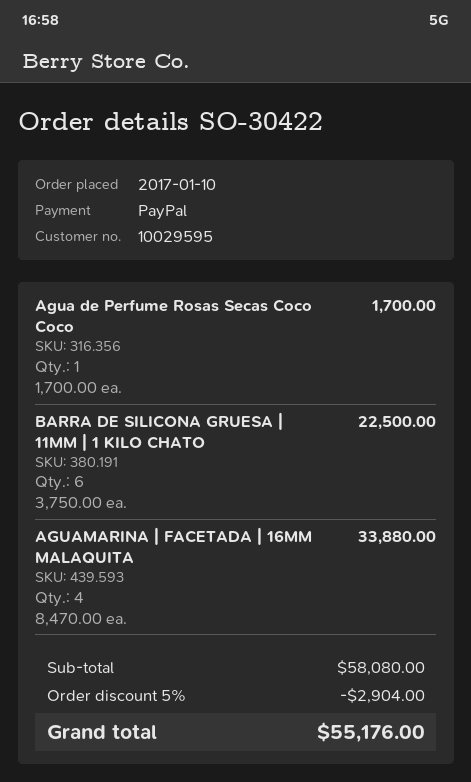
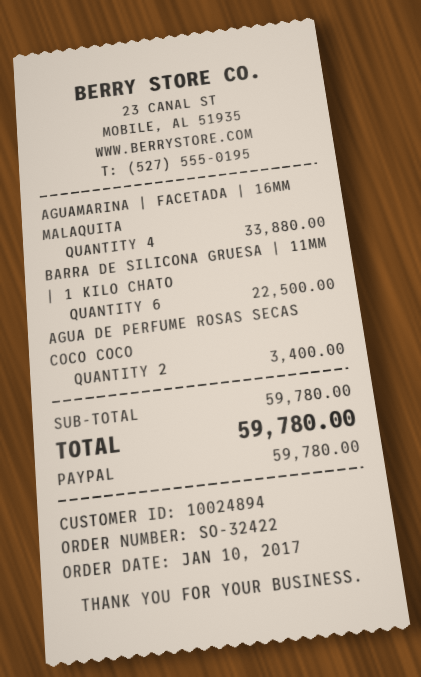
order number: SO-30422 -> SO-32422
customer number: 10029595 -> 10024894
Agua de Perfume Rosas Secas Coco Coco: 1 for 1700.00 -> 2 for 3400.00
subtotal: 58080.00 -> 59780.00
discount: 5% = 2904.00 -> none
total: 55176.00 -> 59780.00

